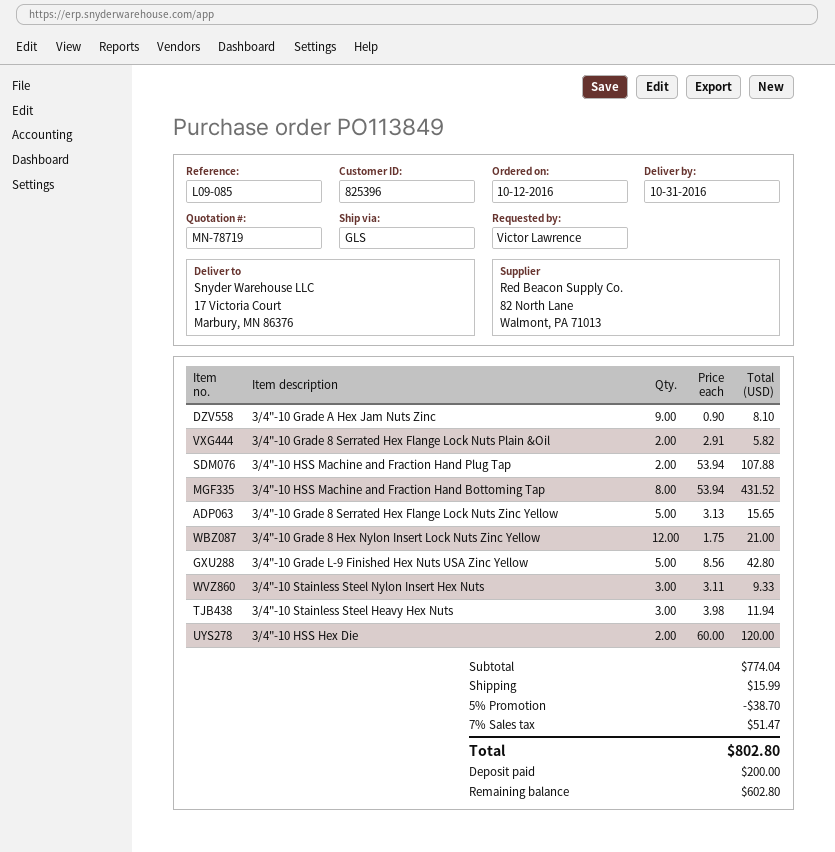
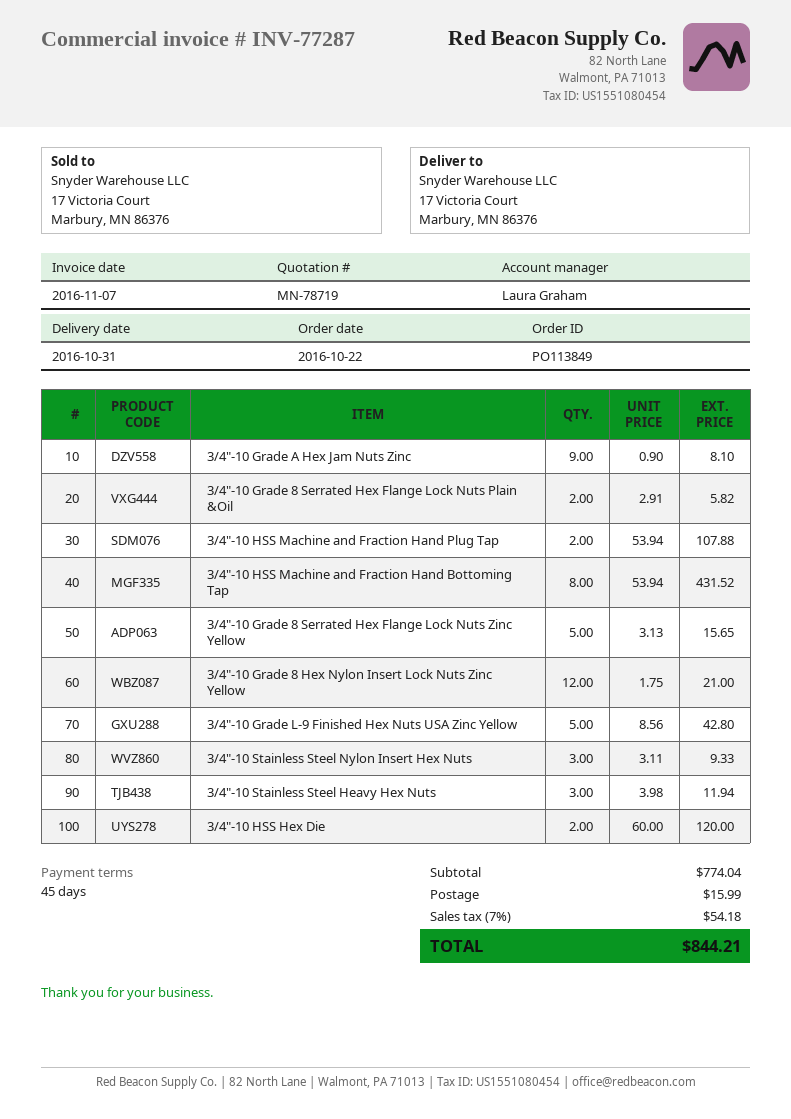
order date: 2016-10-12 -> 2016-10-22
discount: 5% = 38.70 -> none
tax: 7% = 51.47 -> 7% = 54.18
total: 802.80 -> 844.21

